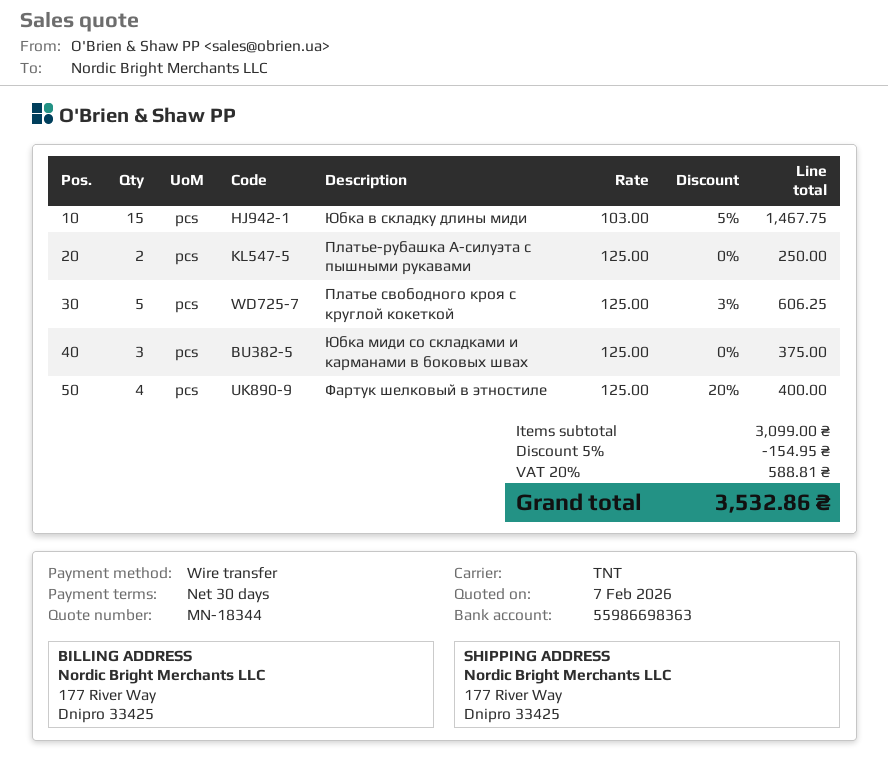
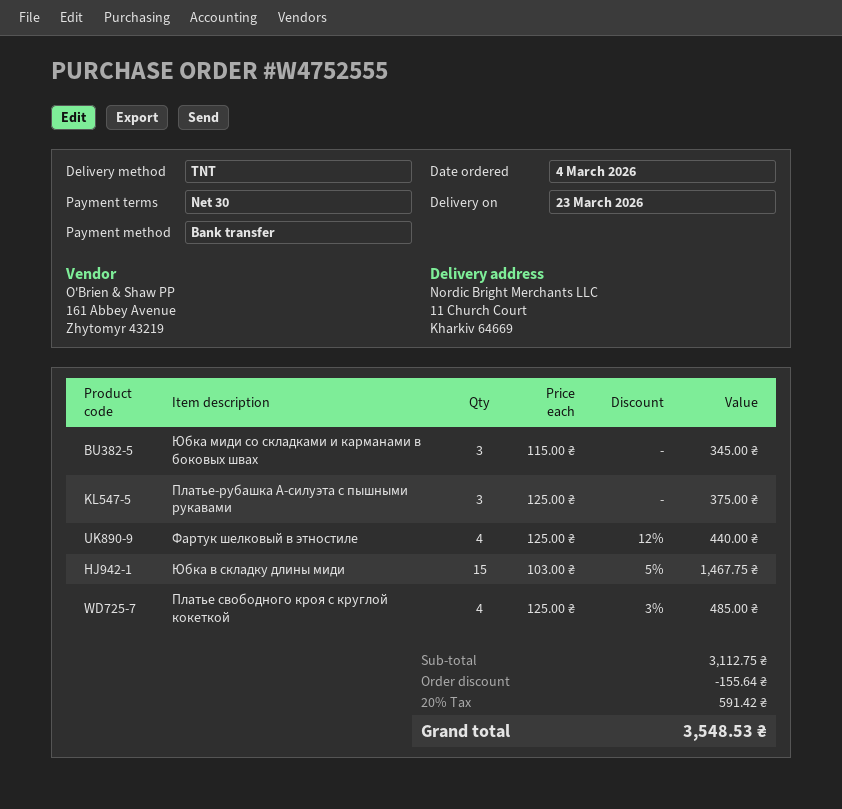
ship to: 177 River Way, Dnipro 33425 -> 11 Church Court, Kharkiv 64669
Платье-рубашка А-силуэта с пышными рукавами: 2 x 125.00 = 250.00 -> 3 x 125.00 = 375.00
Платье свободного кроя с круглой кокеткой: 5 x 125.00 - 3% = 606.25 -> 4 x 125.00 - 3% = 485.00
Юбка миди со складками и карманами в боковых швах: 3 x 125.00 = 375.00 -> 3 x 115.00 = 345.00
Фартук шелковый в этностиле: 4 x 125.00 - 20% = 400.00 -> 4 x 125.00 - 12% = 440.00
subtotal: 3099.00 -> 3112.75
discount: 154.95 -> 155.64
tax: 20% = 588.81 -> 20% = 591.42
total: 3532.86 -> 3548.53

